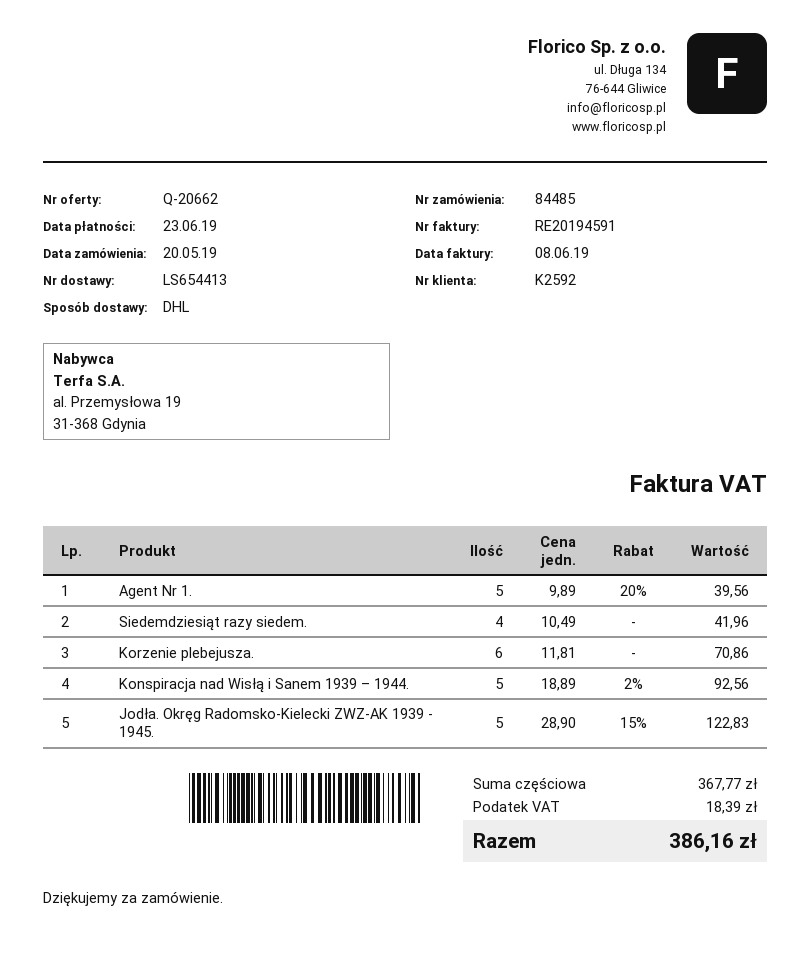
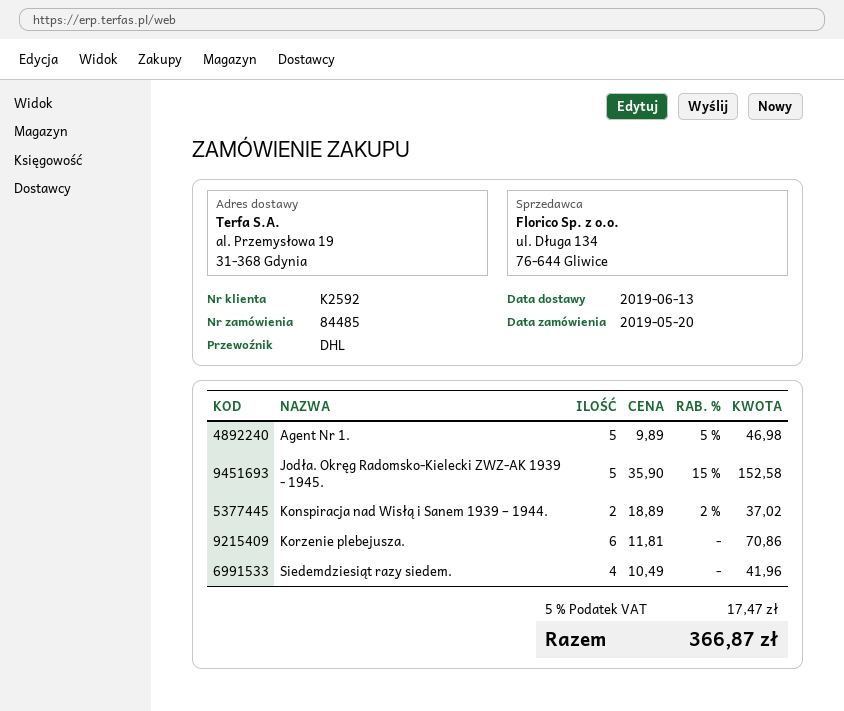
Agent Nr 1.: 5 x 9.89 - 20% = 39.56 -> 5 x 9.89 - 5% = 46.98
Konspiracja nad Wisłą i Sanem 1939 – 1944.: 5 x 18.89 - 2% = 92.56 -> 2 x 18.89 - 2% = 37.02
Jodła. Okręg Radomsko-Kielecki ZWZ-AK 1939 - 1945.: 5 x 28.90 - 15% = 122.83 -> 5 x 35.90 - 15% = 152.58
tax: 18.39 -> 17.47
total: 386.16 -> 366.87

